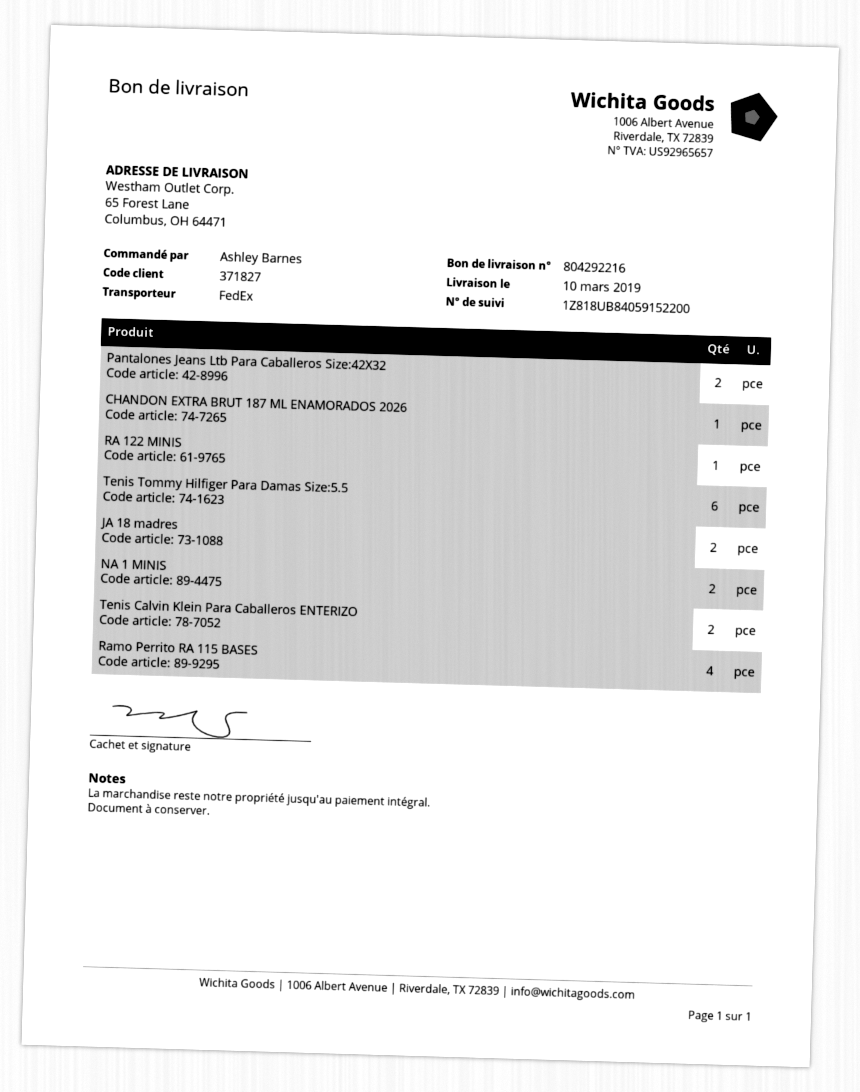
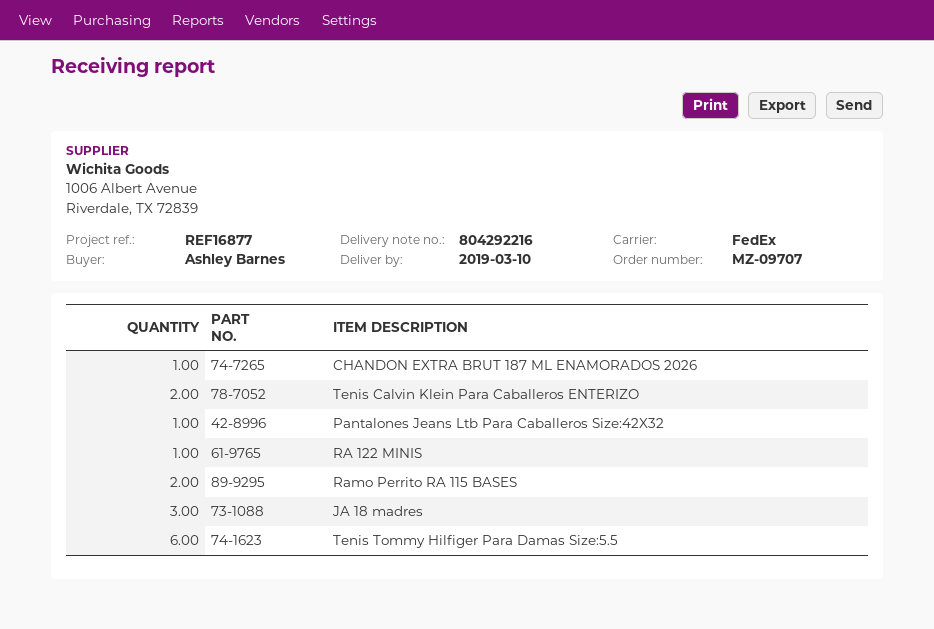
Pantalones Jeans Ltb Para Caballeros Size:42X32: 2 -> 1
JA 18 madres: 2 -> 3
NA 1 MINIS: 2 -> none
Ramo Perrito RA 115 BASES: 4 -> 2

